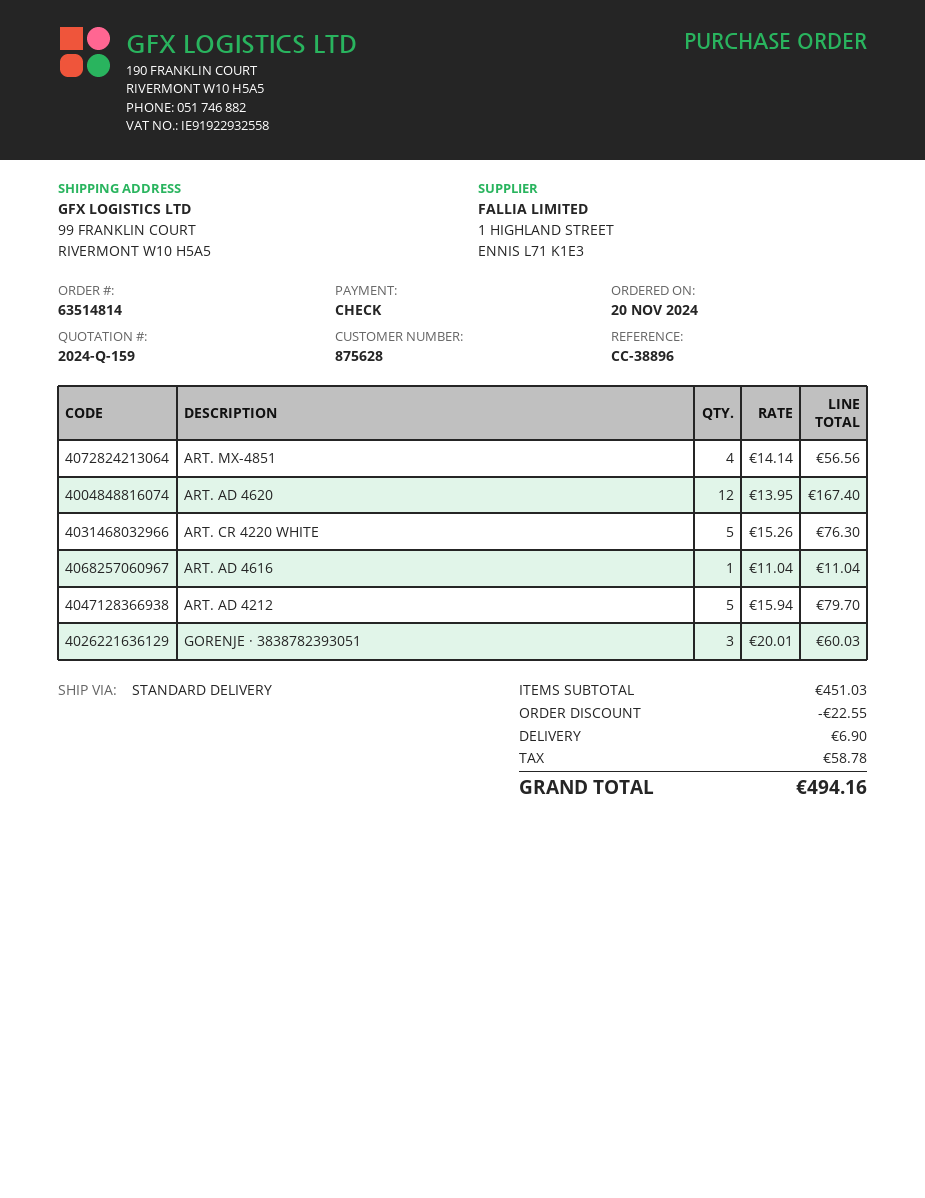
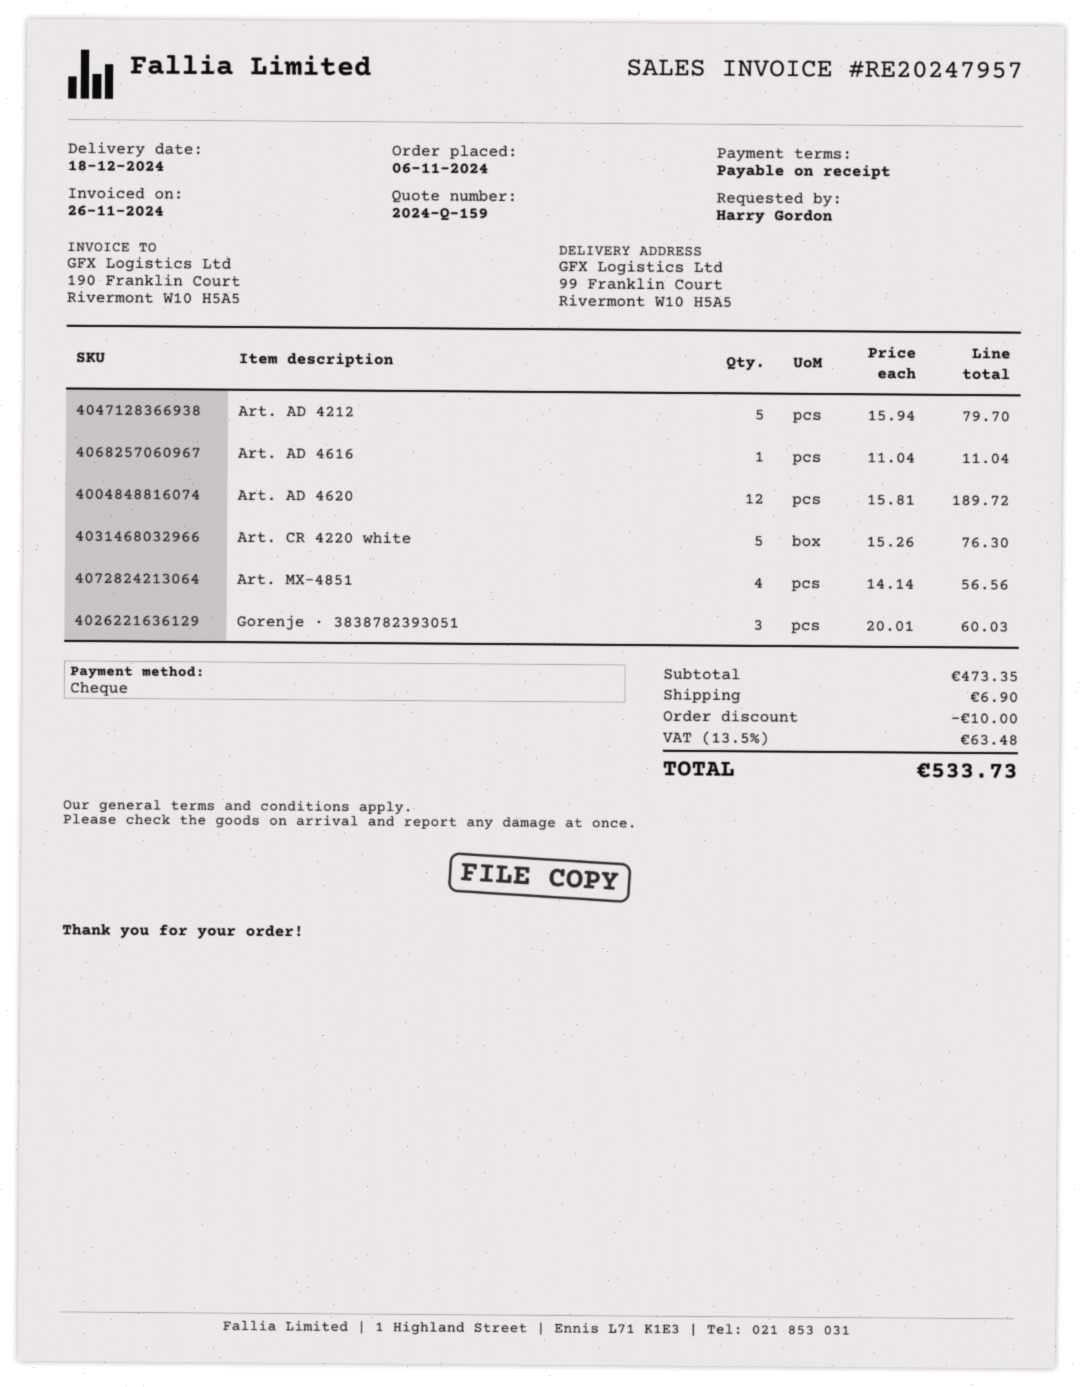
order date: 2024-11-20 -> 2024-11-06
ART. AD 4620: 12 x 13.95 = 167.40 -> 12 x 15.81 = 189.72
subtotal: 451.03 -> 473.35
discount: 22.55 -> 10.00
tax: 58.78 -> 63.48
total: 494.16 -> 533.73

